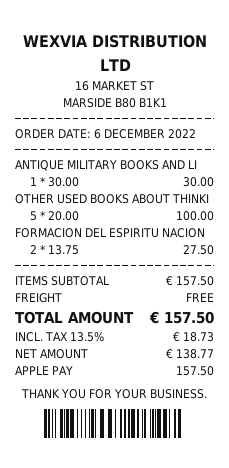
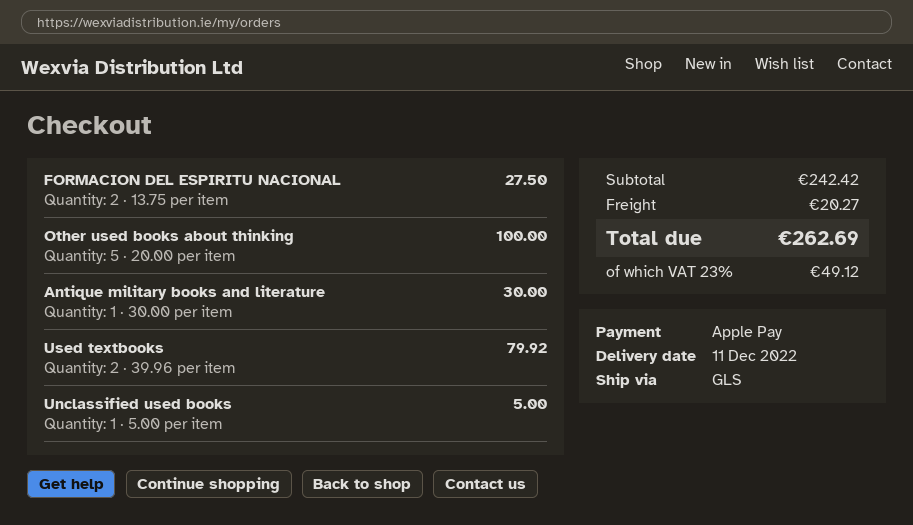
Used textbooks: none -> 2 x 39.96 = 79.92
Unclassified used books: none -> 1 x 5.00 = 5.00
subtotal: 157.50 -> 242.42
shipping: 0.00 -> 20.27
tax: 13.5% = 18.73 -> 23% = 49.12
total: 157.50 -> 262.69

